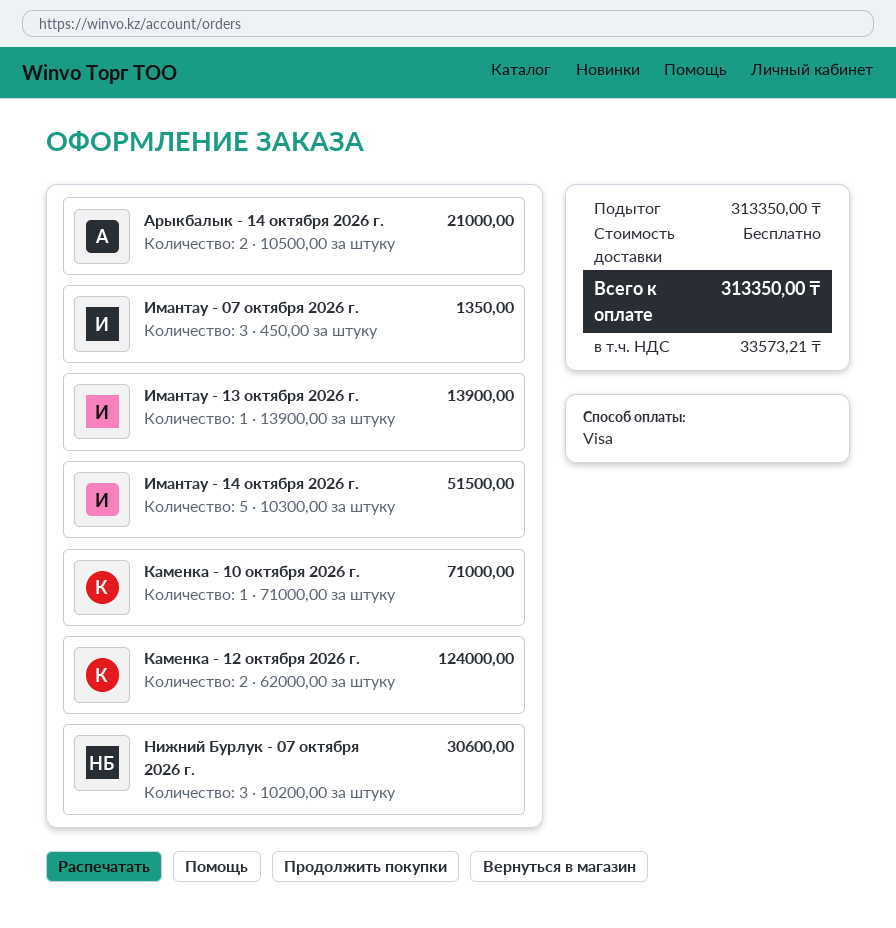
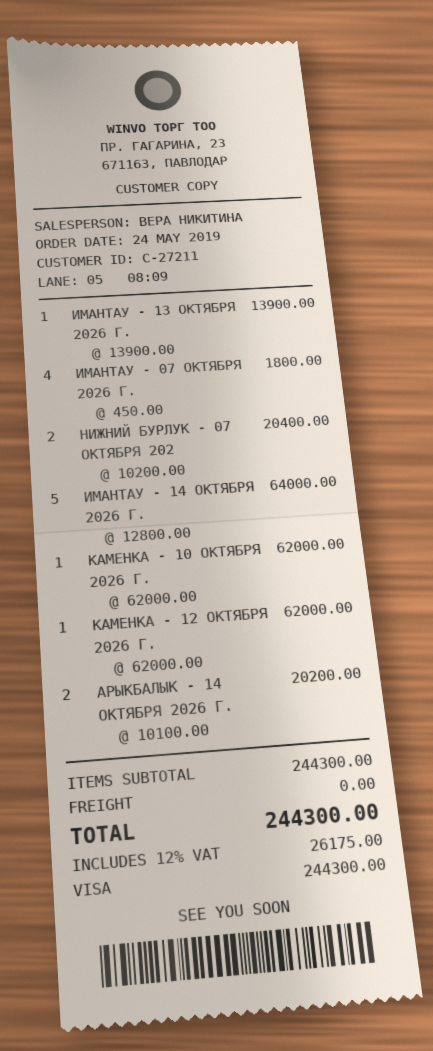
Арыкбалык - 14 октября 2026 г.: 2 x 10500.00 = 21000.00 -> 2 x 10100.00 = 20200.00
Имантау - 07 октября 2026 г.: 3 x 450.00 = 1350.00 -> 4 x 450.00 = 1800.00
Имантау - 14 октября 2026 г.: 5 x 10300.00 = 51500.00 -> 5 x 12800.00 = 64000.00
Каменка - 10 октября 2026 г.: 1 x 71000.00 = 71000.00 -> 1 x 62000.00 = 62000.00
Каменка - 12 октября 2026 г.: 2 x 62000.00 = 124000.00 -> 1 x 62000.00 = 62000.00
Нижний Бурлук - 07 октября 2026 г.: 3 x 10200.00 = 30600.00 -> 2 x 10200.00 = 20400.00
subtotal: 313350.00 -> 244300.00
tax: 33573.21 -> 26175.00
total: 313350.00 -> 244300.00

